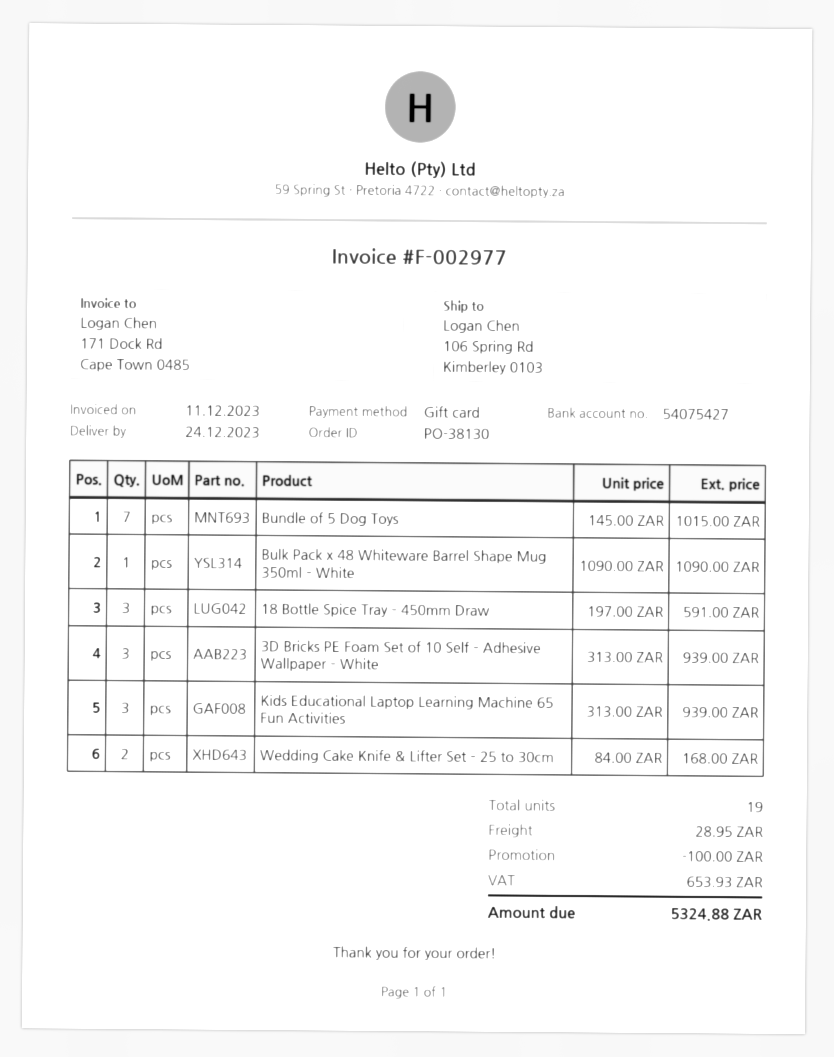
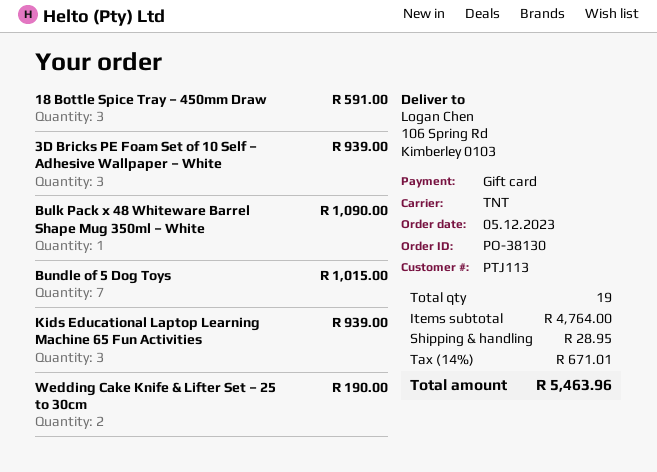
Wedding Cake Knife & Lifter Set – 25 to 30cm: 2 for 168.00 -> 2 for 190.00
discount: 100.00 -> none
tax: 653.93 -> 671.01
total: 5324.88 -> 5463.96

